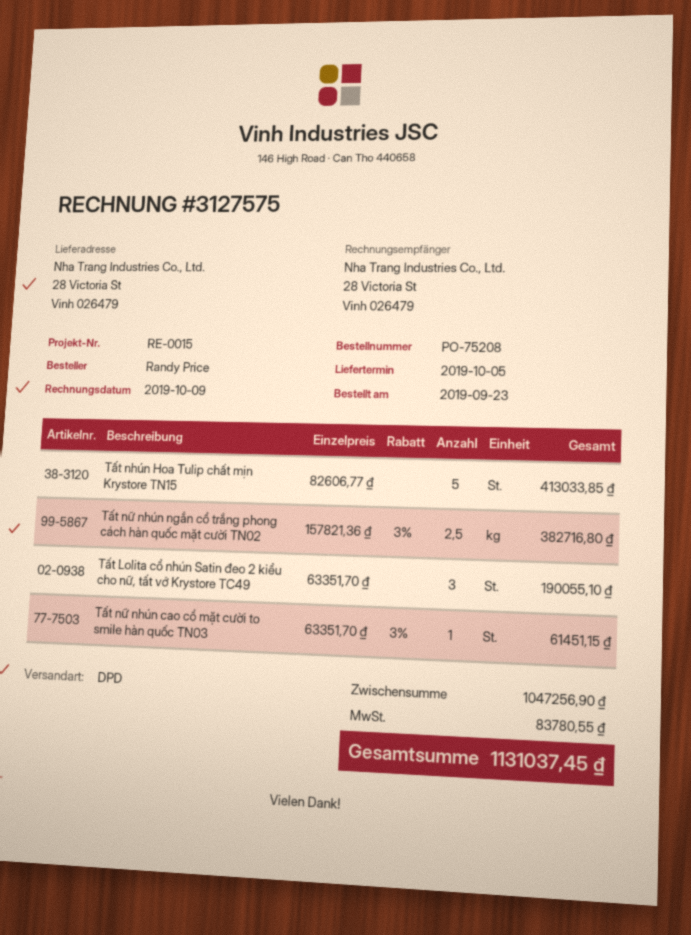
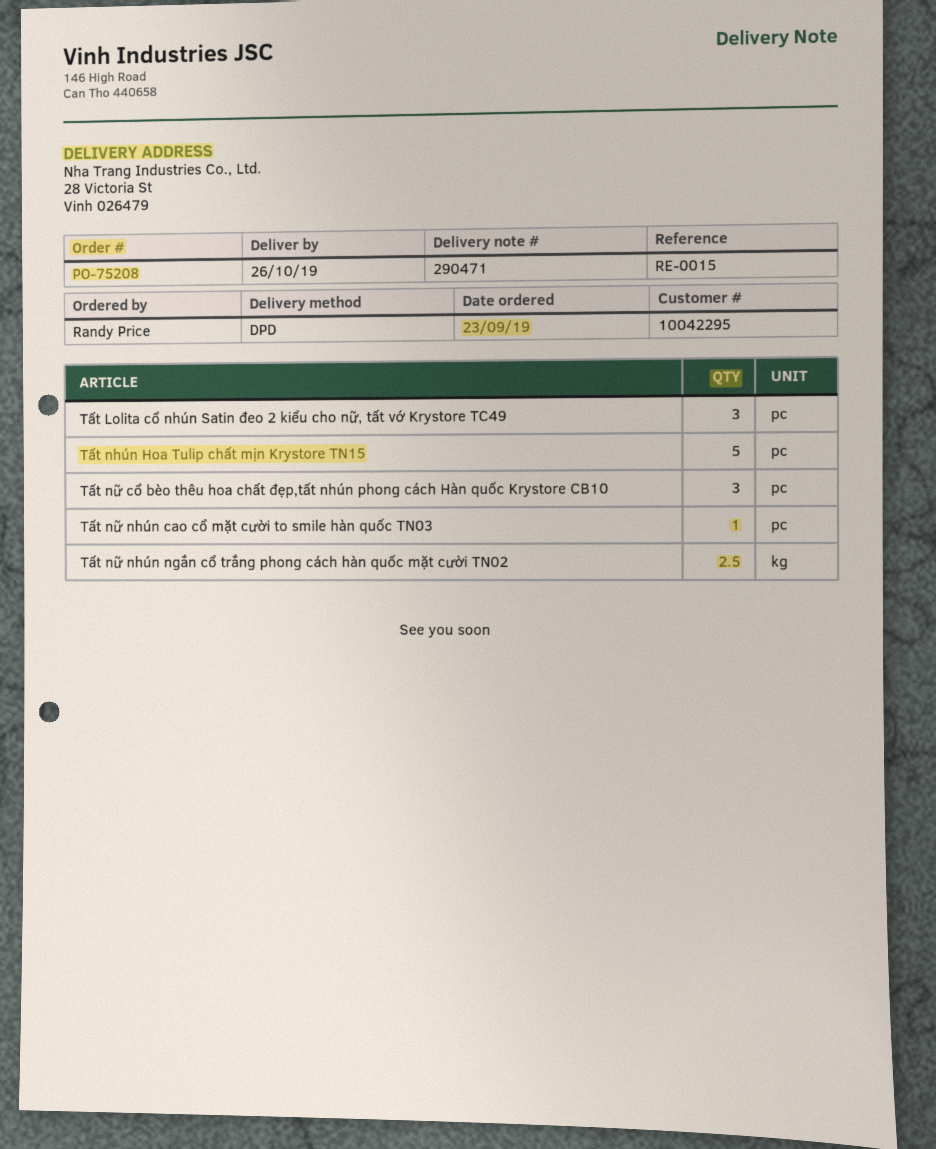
delivery date: 2019-10-05 -> 2019-10-26
Tất nữ cổ bèo thêu hoa chất đẹp,tất nhún phong cách Hàn quốc Krystore CB10: none -> 3

